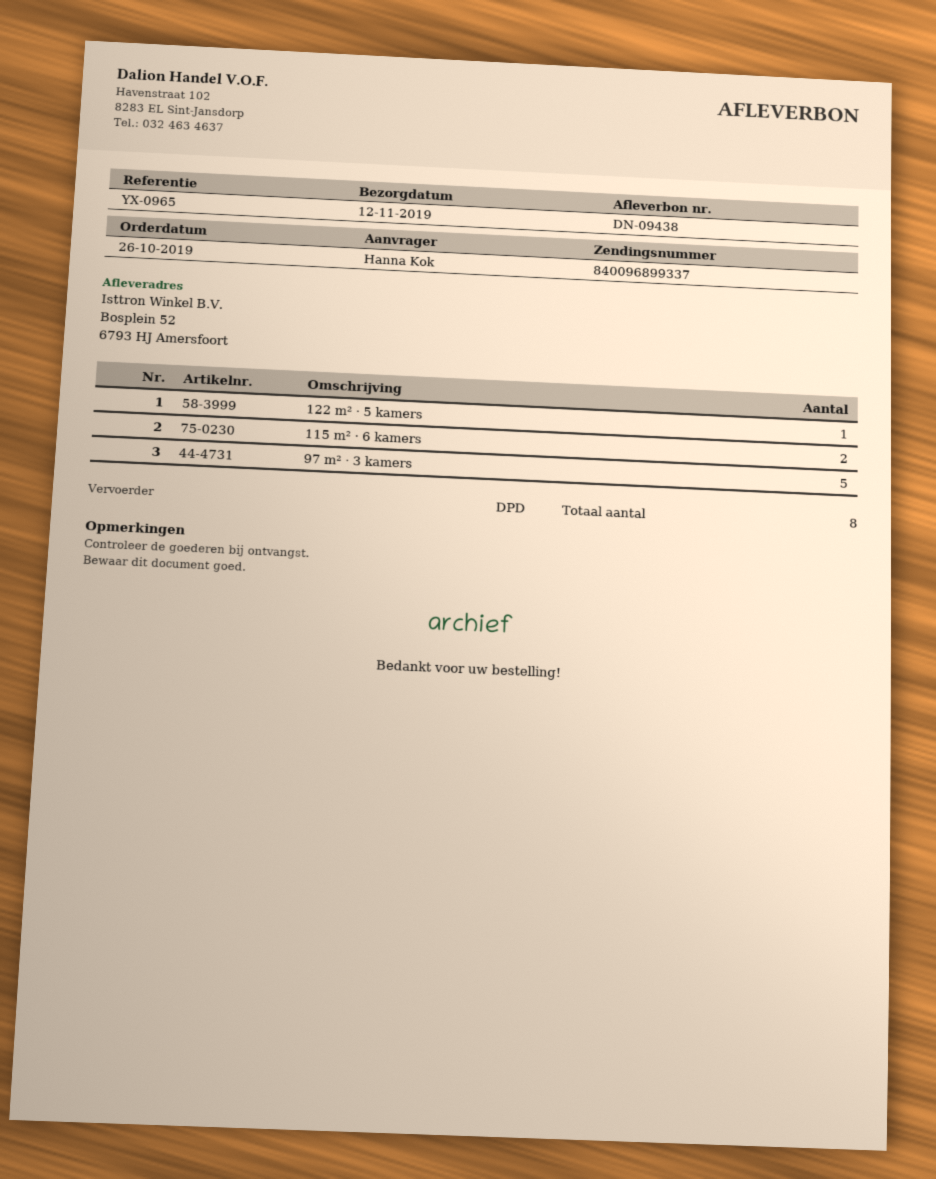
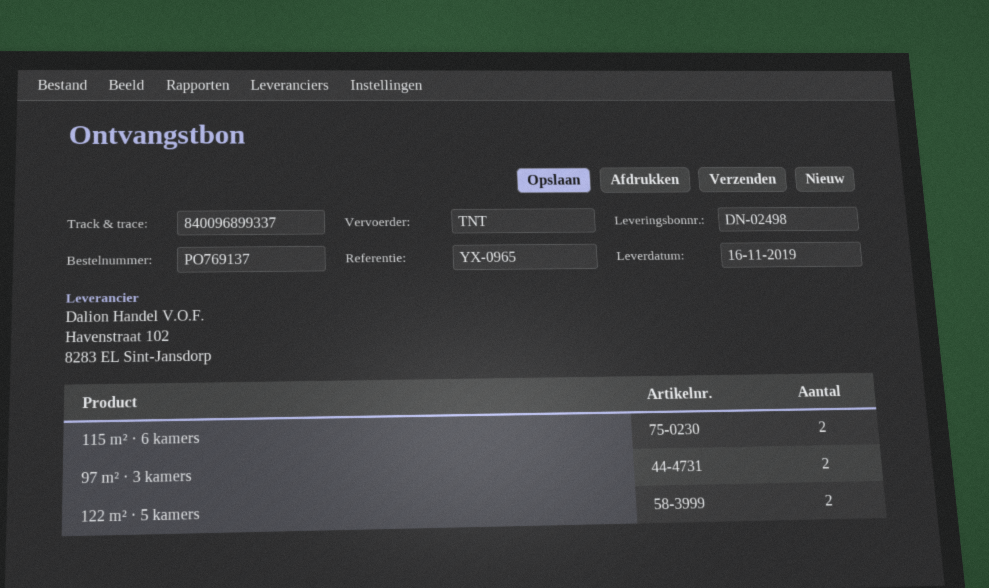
delivery note number: DN-09438 -> DN-02498
delivery date: 2019-11-12 -> 2019-11-16
shipping method: DPD -> TNT
122 m² · 5 kamers: 1 -> 2
97 m² · 3 kamers: 5 -> 2

